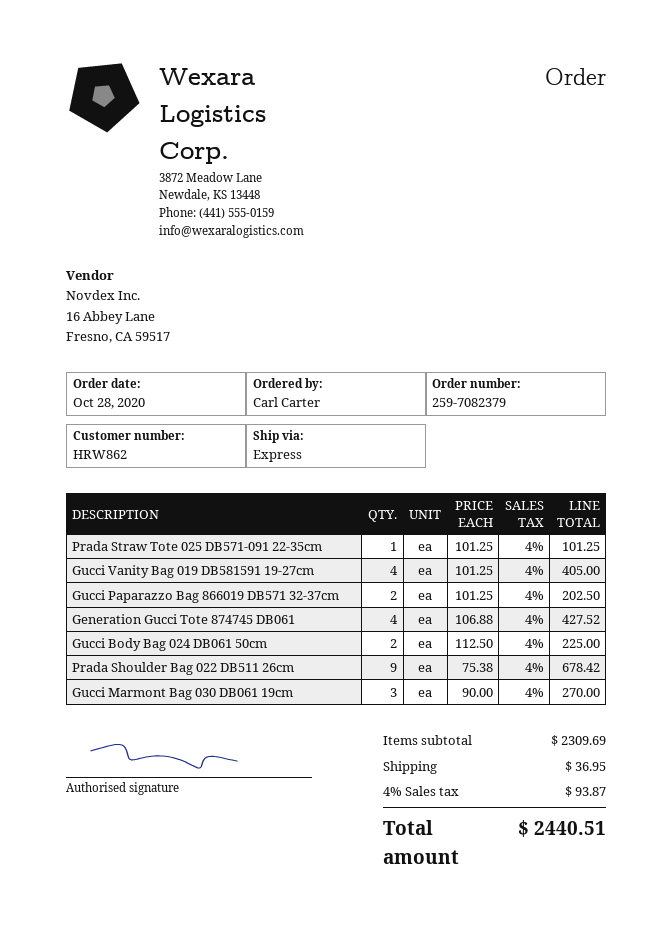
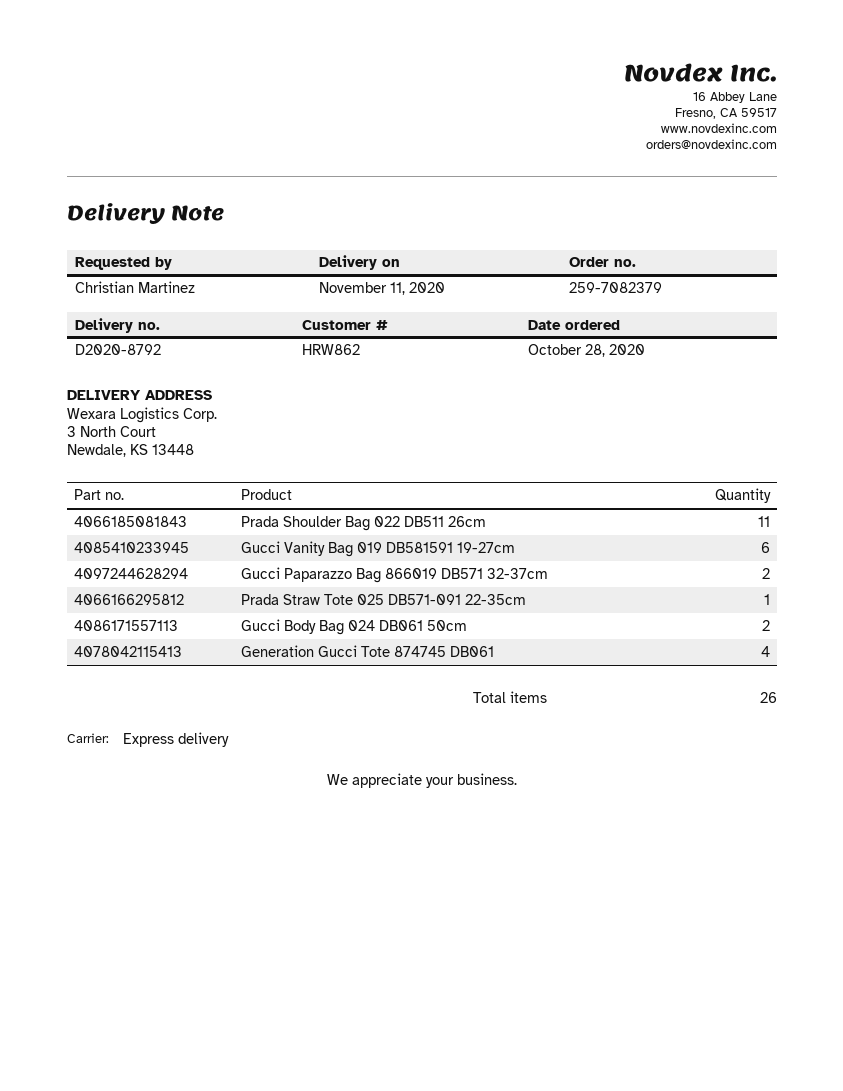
ordered by: Carl Carter -> Christian Martinez
Gucci Vanity Bag 019 DB581591 19-27cm: 4 -> 6
Prada Shoulder Bag 022 DB511 26cm: 9 -> 11
Gucci Marmont Bag 030 DB061 19cm: 3 -> none

